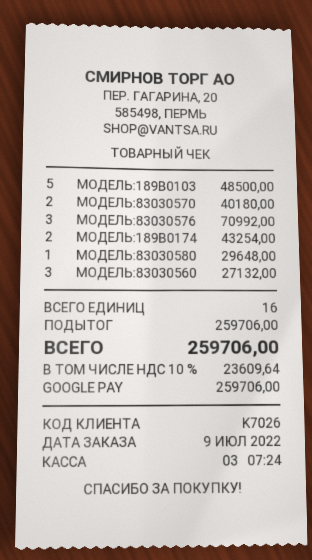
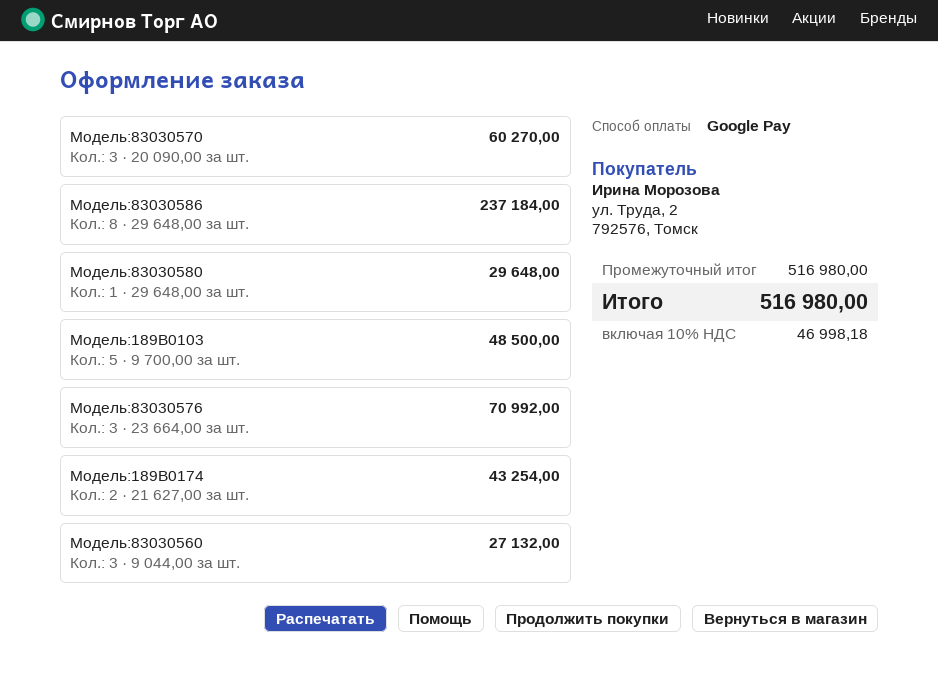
МОДЕЛЬ:83030570: 2 for 40180.00 -> 3 for 60270.00
Модель:83030586: none -> 8 for 237184.00
subtotal: 259706.00 -> 516980.00
tax: 10% = 23609.64 -> 10% = 46998.18
total: 259706.00 -> 516980.00

